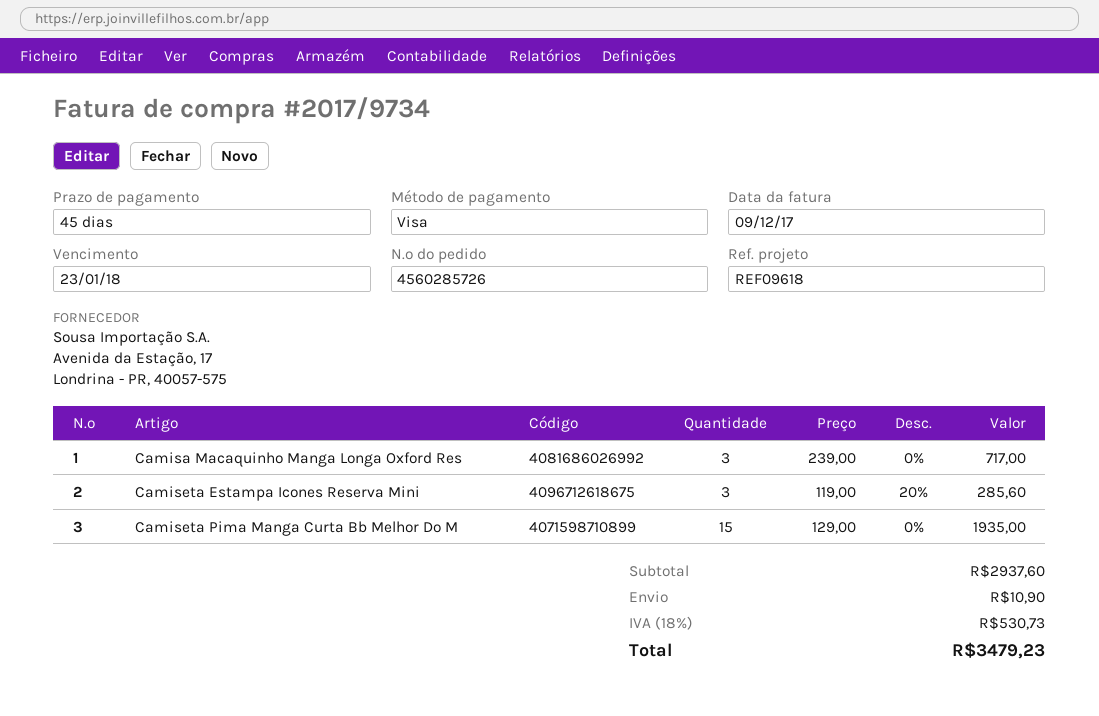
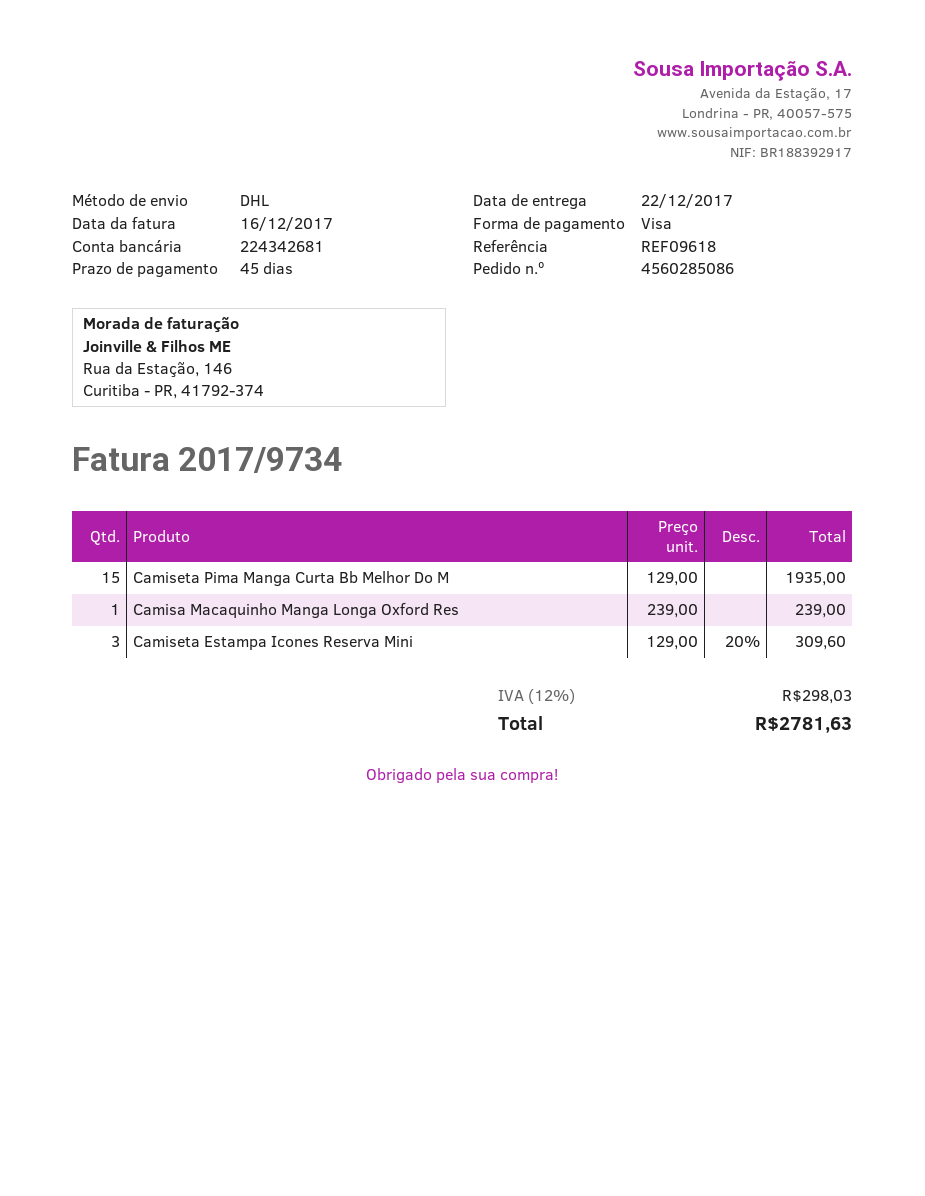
order number: 4560285726 -> 4560285086
invoice date: 2017-12-09 -> 2017-12-16
Camisa Macaquinho Manga Longa Oxford Res: 3 x 239.00 = 717.00 -> 1 x 239.00 = 239.00
Camiseta Estampa Icones Reserva Mini: 3 x 119.00 - 20% = 285.60 -> 3 x 129.00 - 20% = 309.60
shipping: 10.90 -> none
tax: 18% = 530.73 -> 12% = 298.03
total: 3479.23 -> 2781.63

